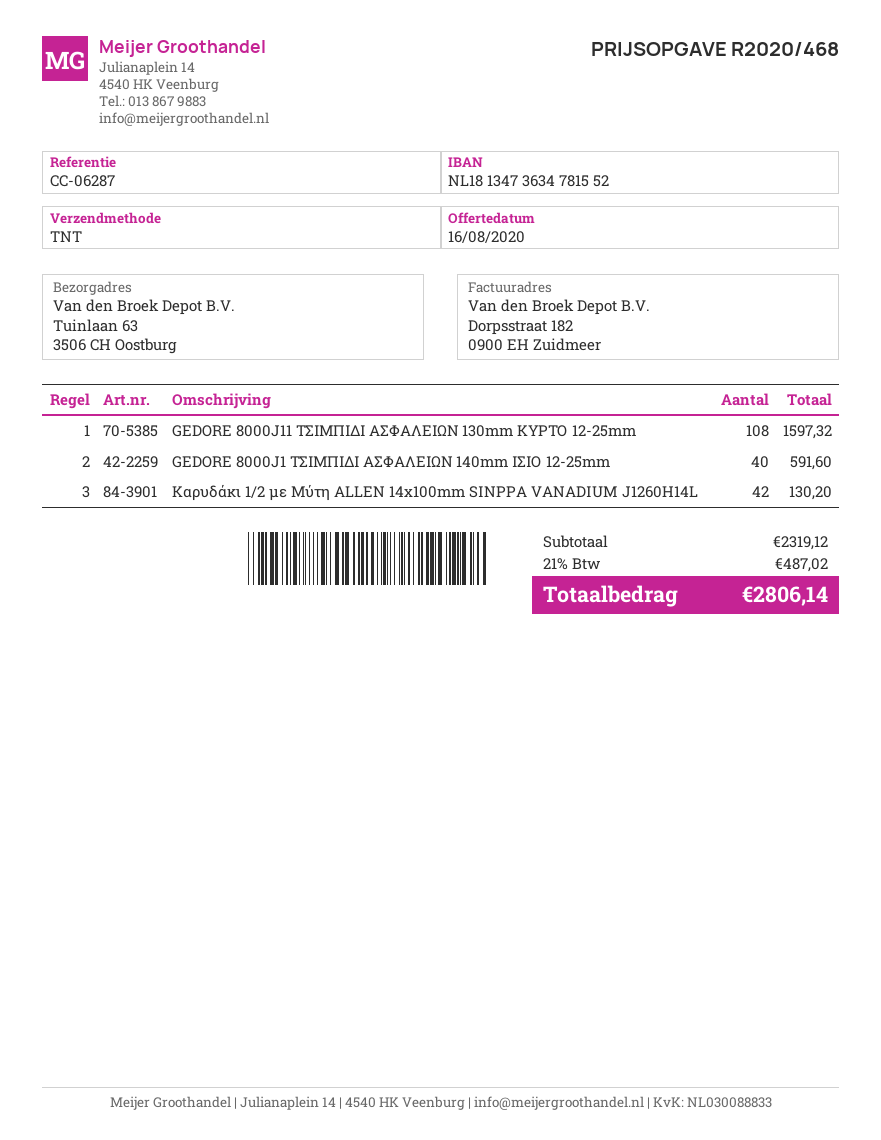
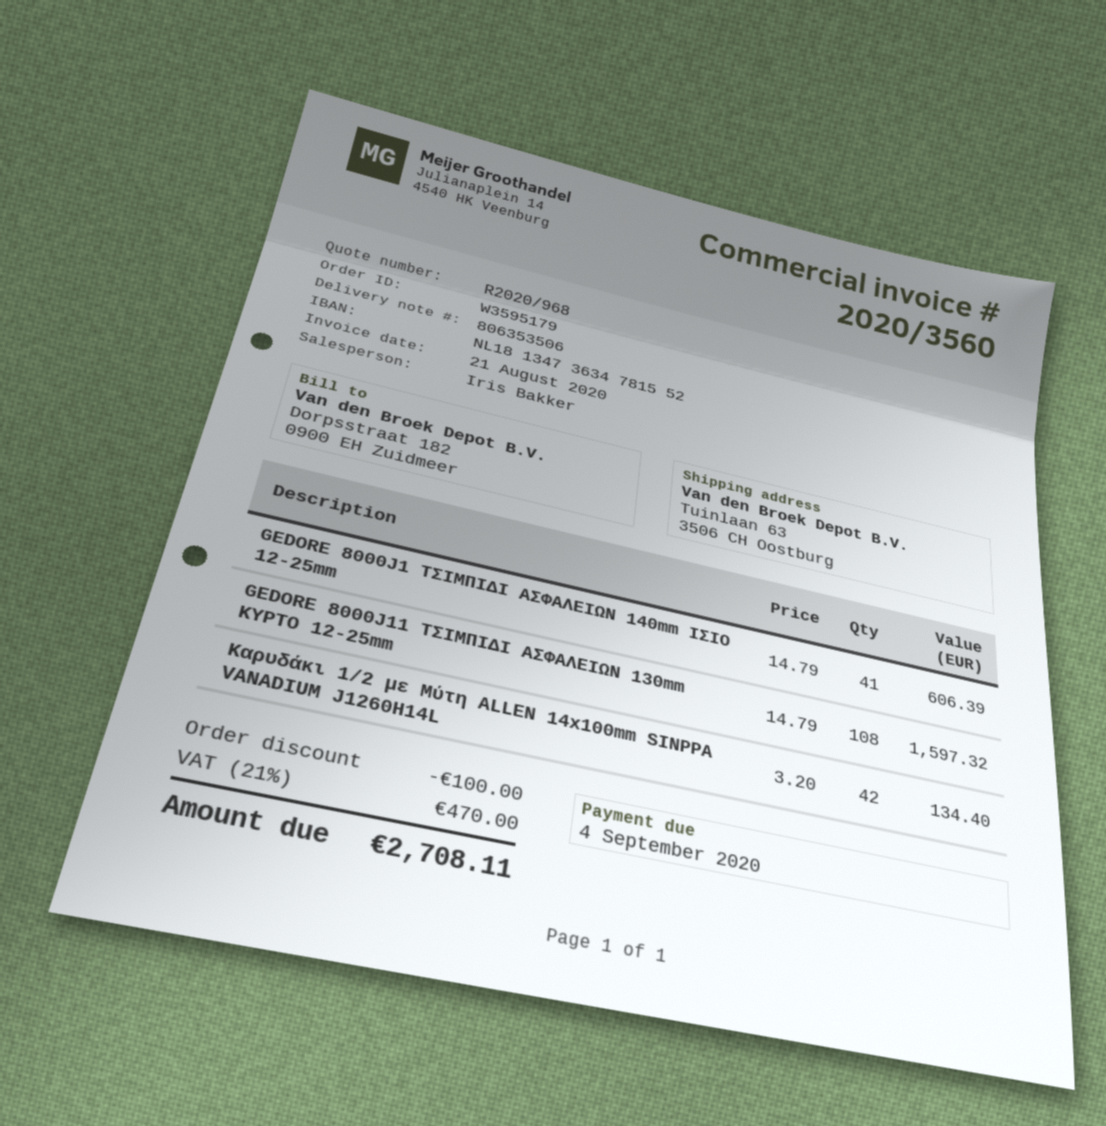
quote number: R2020/468 -> R2020/968
GEDORE 8000J1 ΤΣΙΜΠΙΔΙ ΑΣΦΑΛΕΙΩΝ 140mm ΙΣΙΟ 12-25mm: 40 for 591.60 -> 41 for 606.39
Καρυδάκι 1/2 με Μύτη ALLEN 14x100mm SINPPA VANADIUM J1260H14L: 42 for 130.20 -> 42 for 134.40
discount: none -> 100.00
tax: 21% = 487.02 -> 21% = 470.00
total: 2806.14 -> 2708.11

